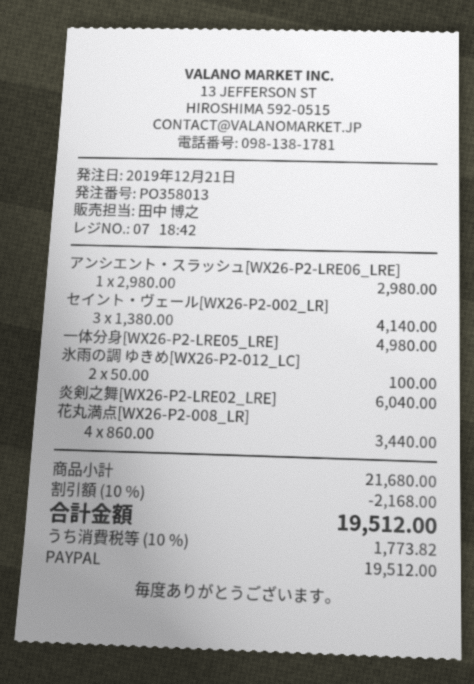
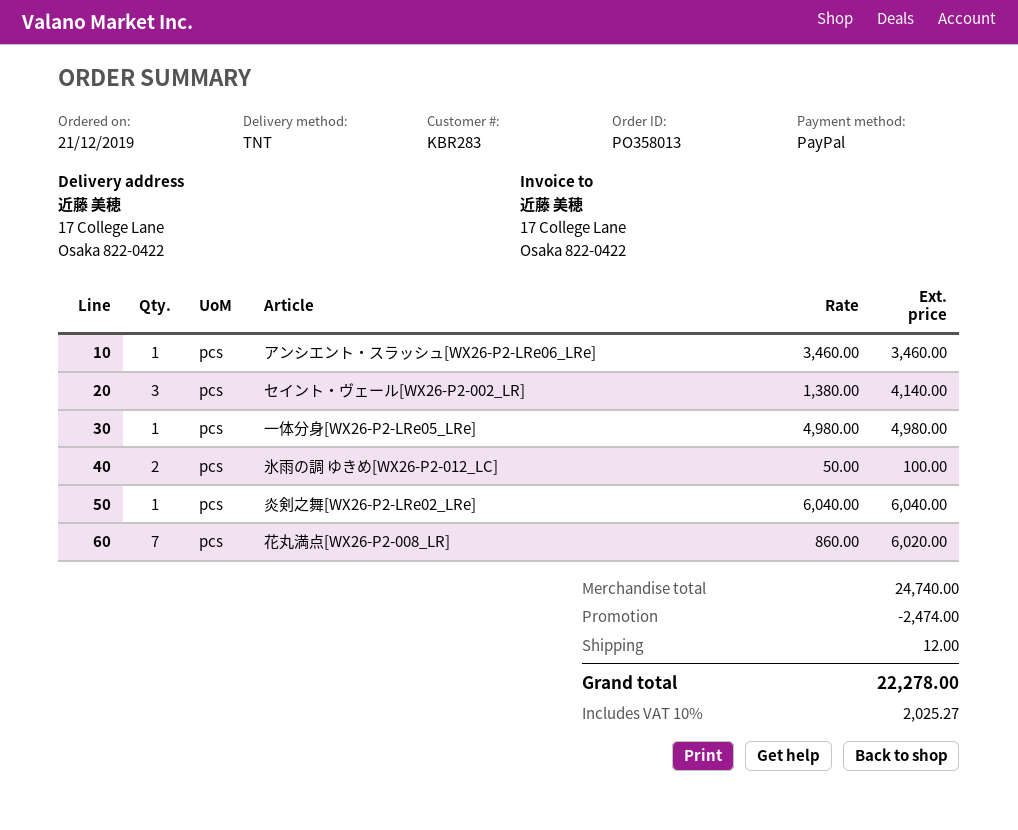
アンシエント・スラッシュ[WX26-P2-LRE06_LRE]: 1 x 2980.00 = 2980.00 -> 1 x 3460.00 = 3460.00
花丸満点[WX26-P2-008_LR]: 4 x 860.00 = 3440.00 -> 7 x 860.00 = 6020.00
subtotal: 21680.00 -> 24740.00
discount: 2168.00 -> 2474.00
shipping: none -> 12.00
tax: 10% = 1773.82 -> 10% = 2025.27
total: 19512.00 -> 22278.00

